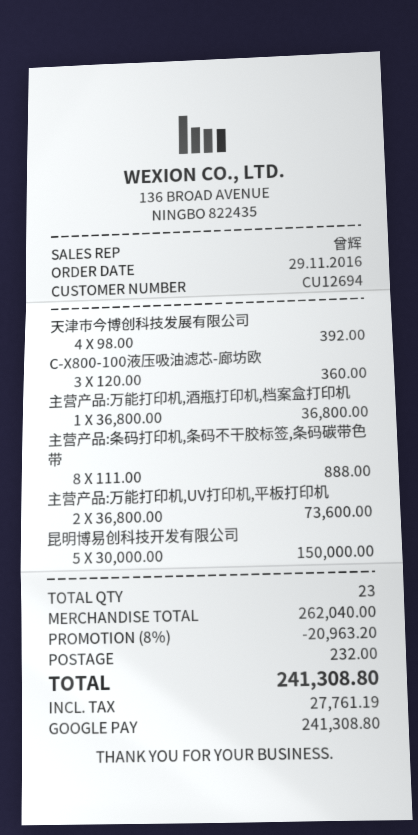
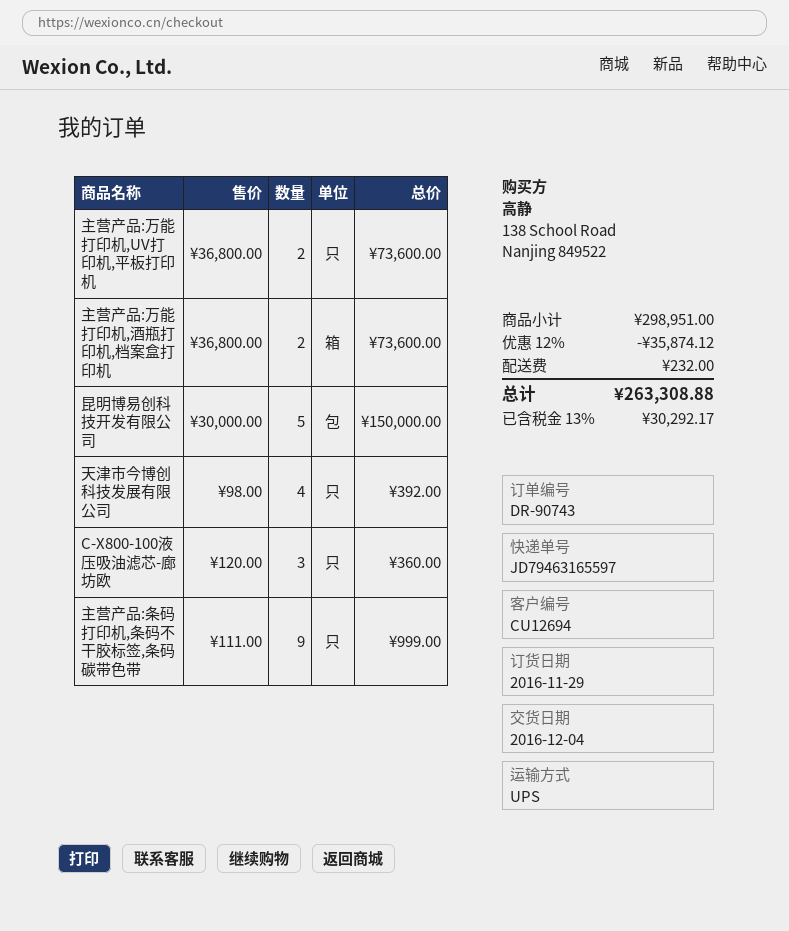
主营产品:万能打印机,酒瓶打印机,档案盒打印机: 1 x 36800.00 = 36800.00 -> 2 x 36800.00 = 73600.00
主营产品:条码打印机,条码不干胶标签,条码碳带色带: 8 x 111.00 = 888.00 -> 9 x 111.00 = 999.00
subtotal: 262040.00 -> 298951.00
discount: 8% = 20963.20 -> 12% = 35874.12
tax: 27761.19 -> 30292.17
total: 241308.80 -> 263308.88

